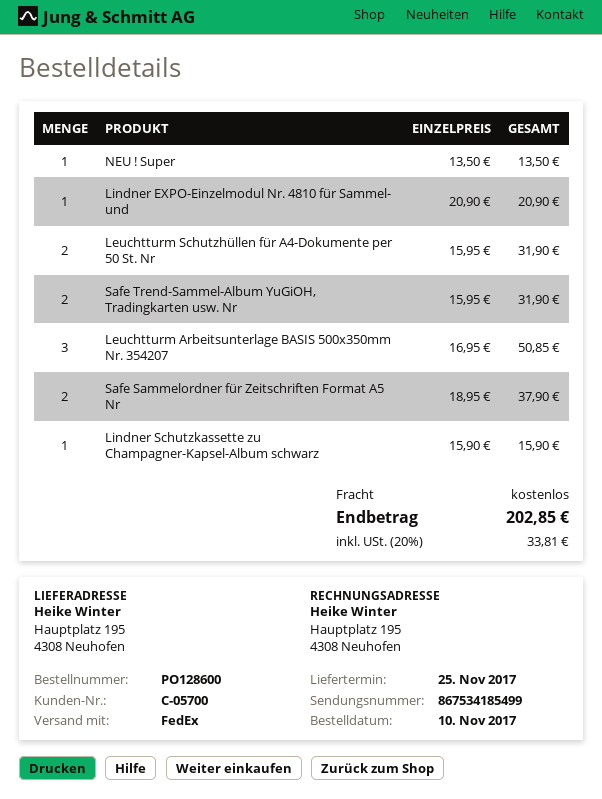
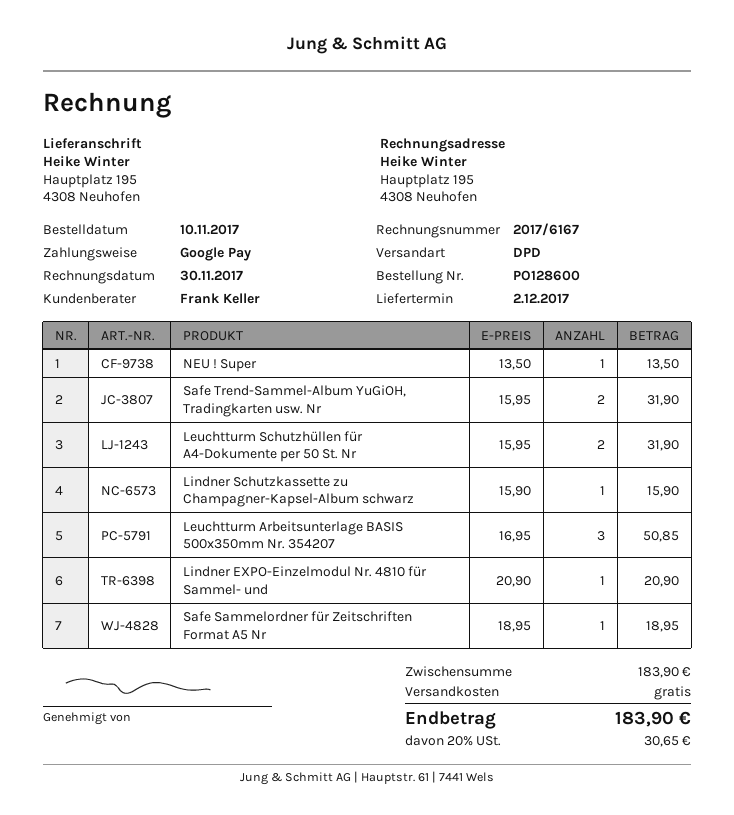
delivery date: 2017-11-25 -> 2017-12-02
shipping method: FedEx -> DPD
Safe Sammelordner für Zeitschriften Format A5 Nr: 2 x 18.95 = 37.90 -> 1 x 18.95 = 18.95
tax: 20% = 33.81 -> 20% = 30.65
total: 202.85 -> 183.90

